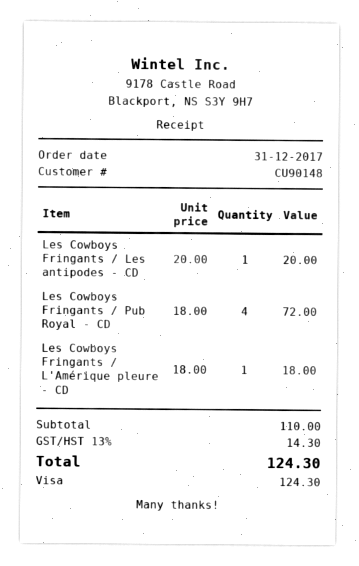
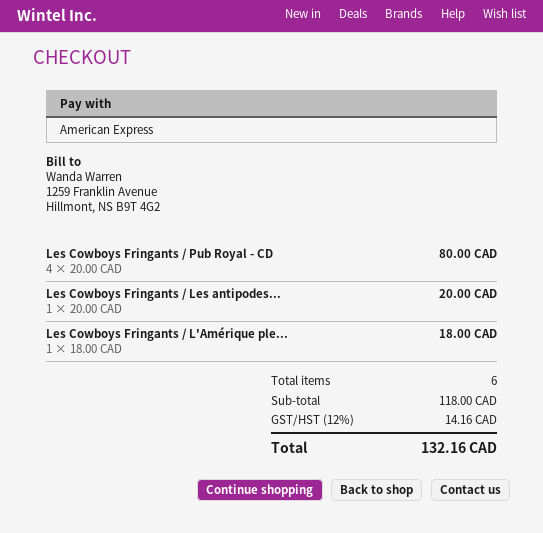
payment method: Visa -> American Express
Les Cowboys Fringants / Pub Royal - CD: 4 x 18.00 = 72.00 -> 4 x 20.00 = 80.00
subtotal: 110.00 -> 118.00
tax: 13% = 14.30 -> 12% = 14.16
total: 124.30 -> 132.16

